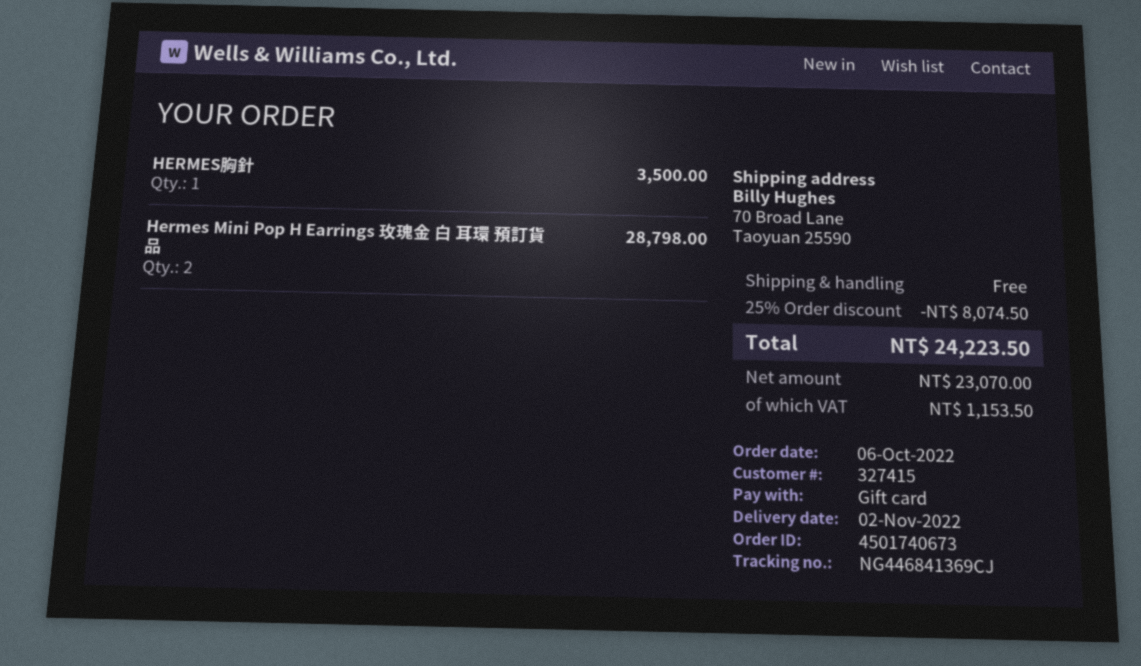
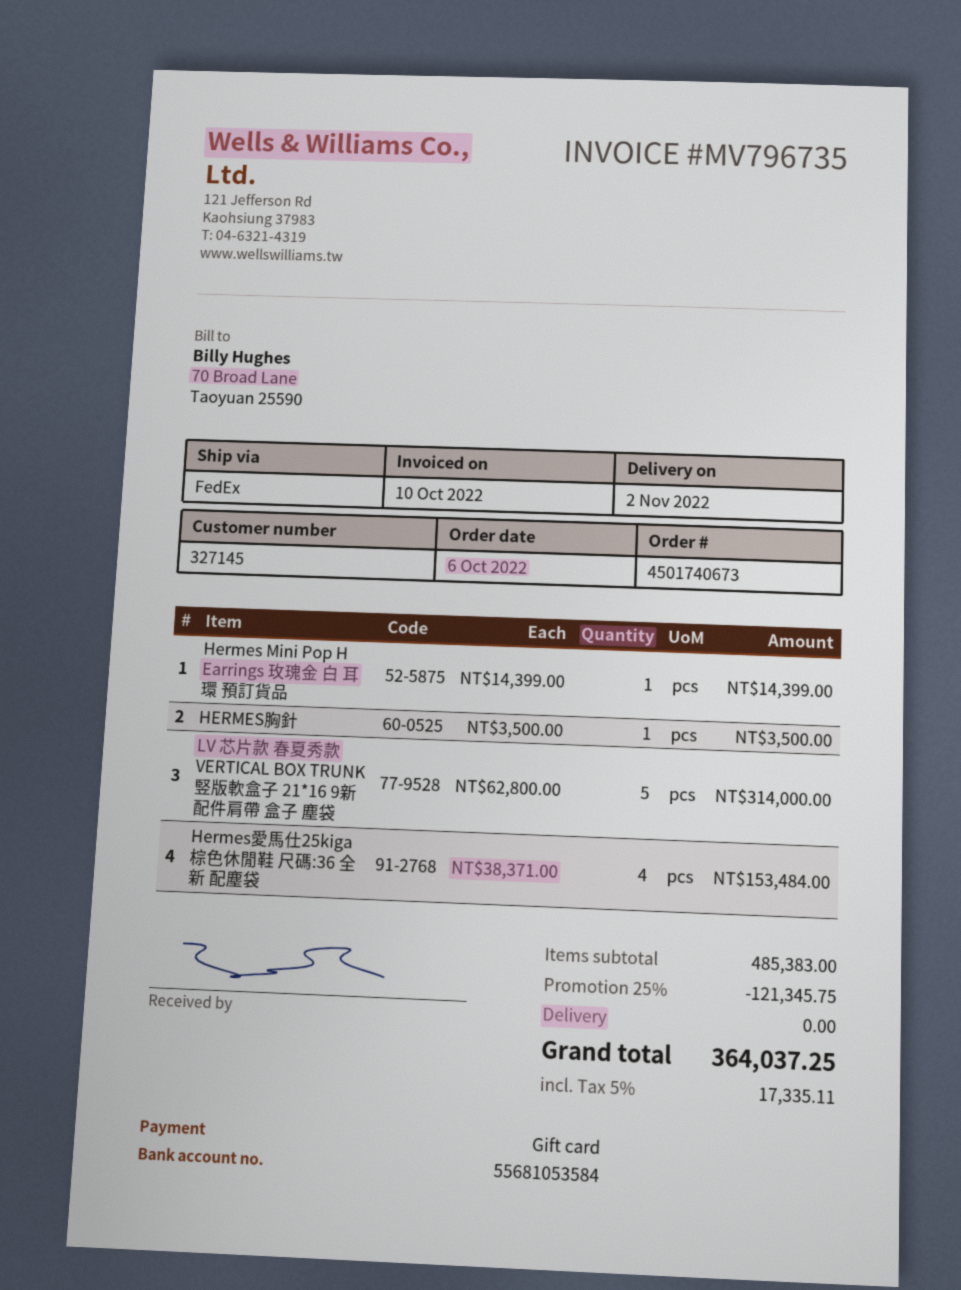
customer number: 327415 -> 327145
Hermes Mini Pop H Earrings 玫瑰金 白 耳環 預訂貨品: 2 for 28798.00 -> 1 for 14399.00
LV 芯片款 春夏秀款 VERTICAL BOX TRUNK 竪版軟盒子 21*16 9新 配件肩帶 盒子 塵袋: none -> 5 for 314000.00
Hermes愛馬仕25kiga棕色休閒鞋 尺碼:36 全新 配塵袋: none -> 4 for 153484.00
discount: 25% = 8074.50 -> 25% = 121345.75
tax: 1153.50 -> 17335.11
total: 24223.50 -> 364037.25

